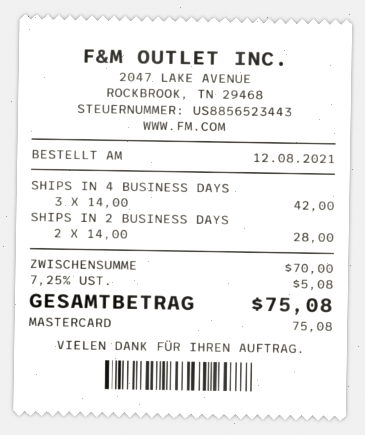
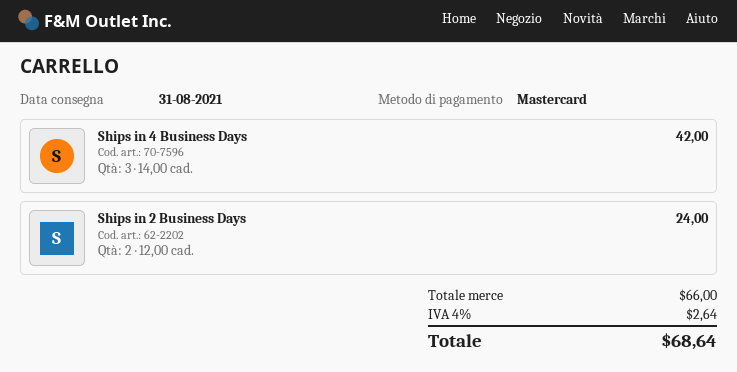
SHIPS IN 2 BUSINESS DAYS: 2 x 14.00 = 28.00 -> 2 x 12.00 = 24.00
subtotal: 70.00 -> 66.00
tax: 7.25% = 5.08 -> 4% = 2.64
total: 75.08 -> 68.64

